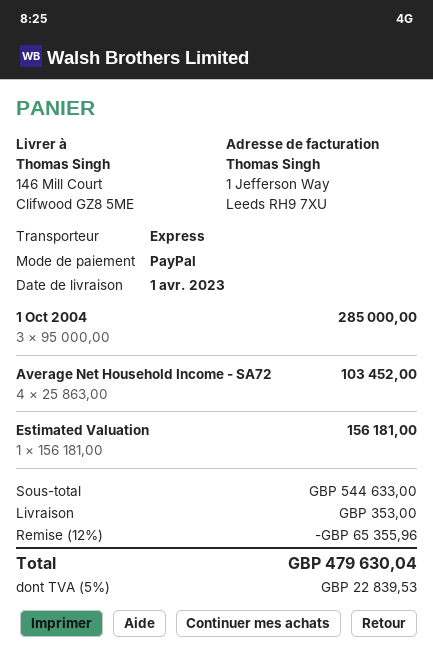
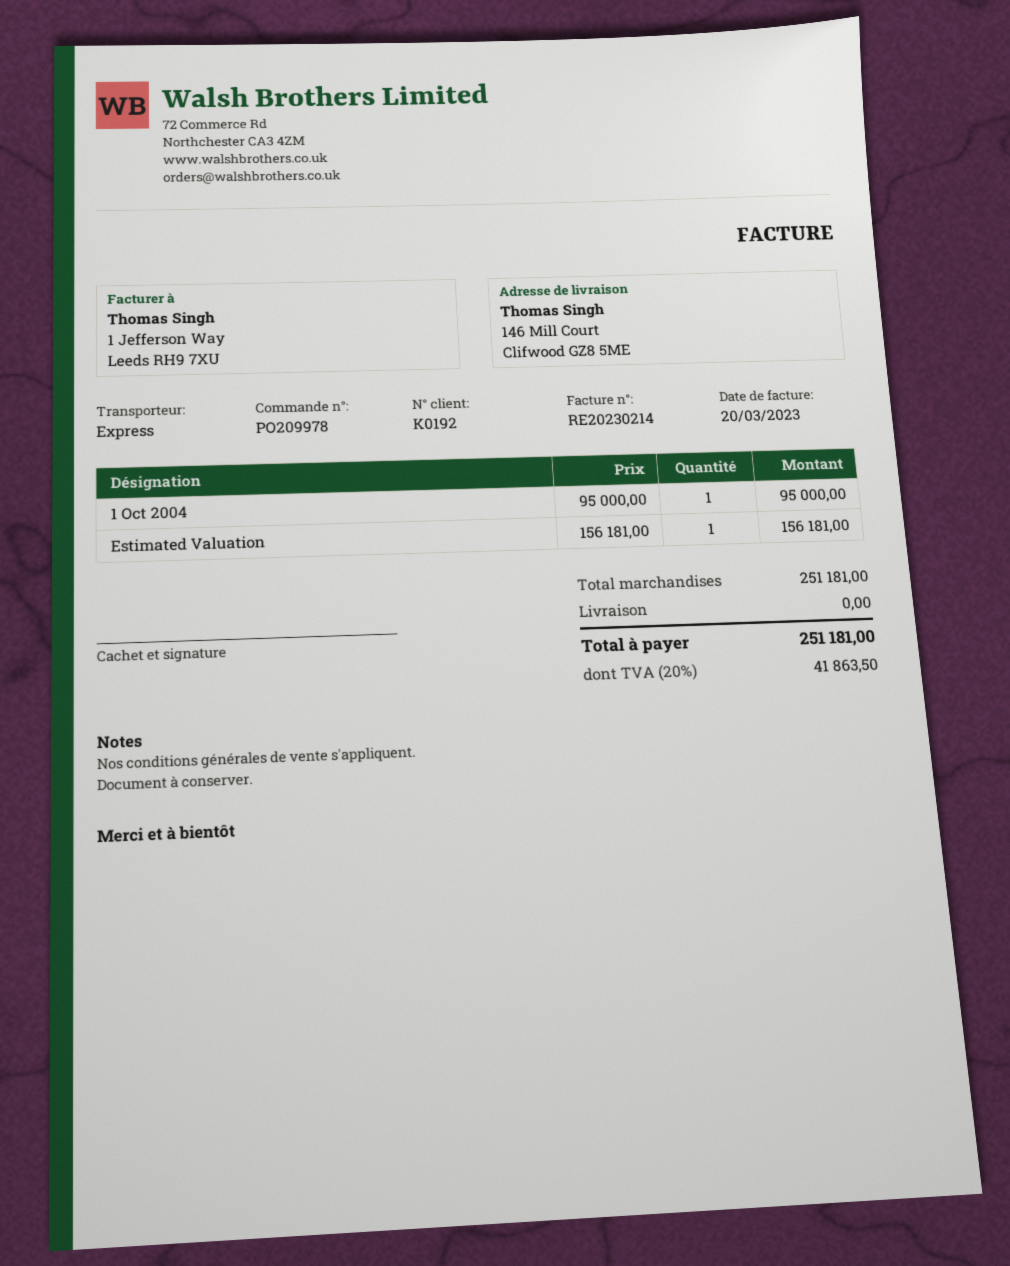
1 Oct 2004: 3 x 95000.00 = 285000.00 -> 1 x 95000.00 = 95000.00
Average Net Household Income - SA72: 4 x 25863.00 = 103452.00 -> none
subtotal: 544633.00 -> 251181.00
discount: 12% = 65355.96 -> none
shipping: 353.00 -> 0.00
tax: 5% = 22839.53 -> 20% = 41863.50
total: 479630.04 -> 251181.00

